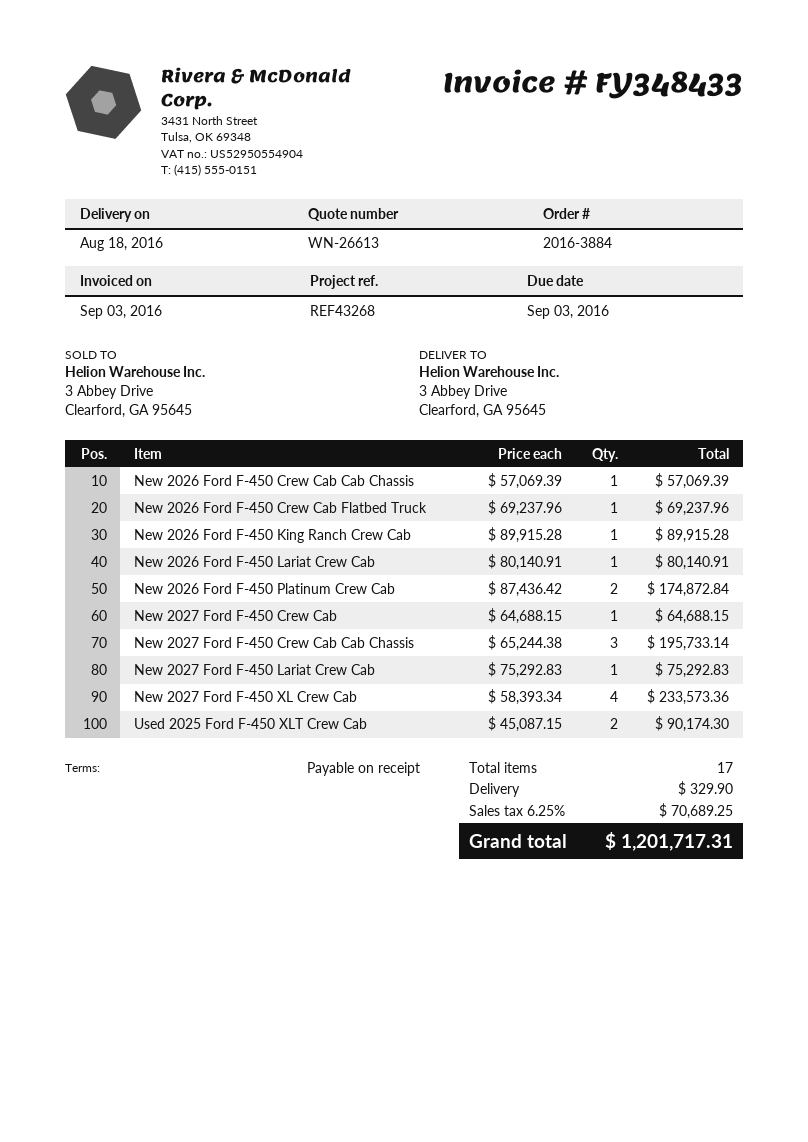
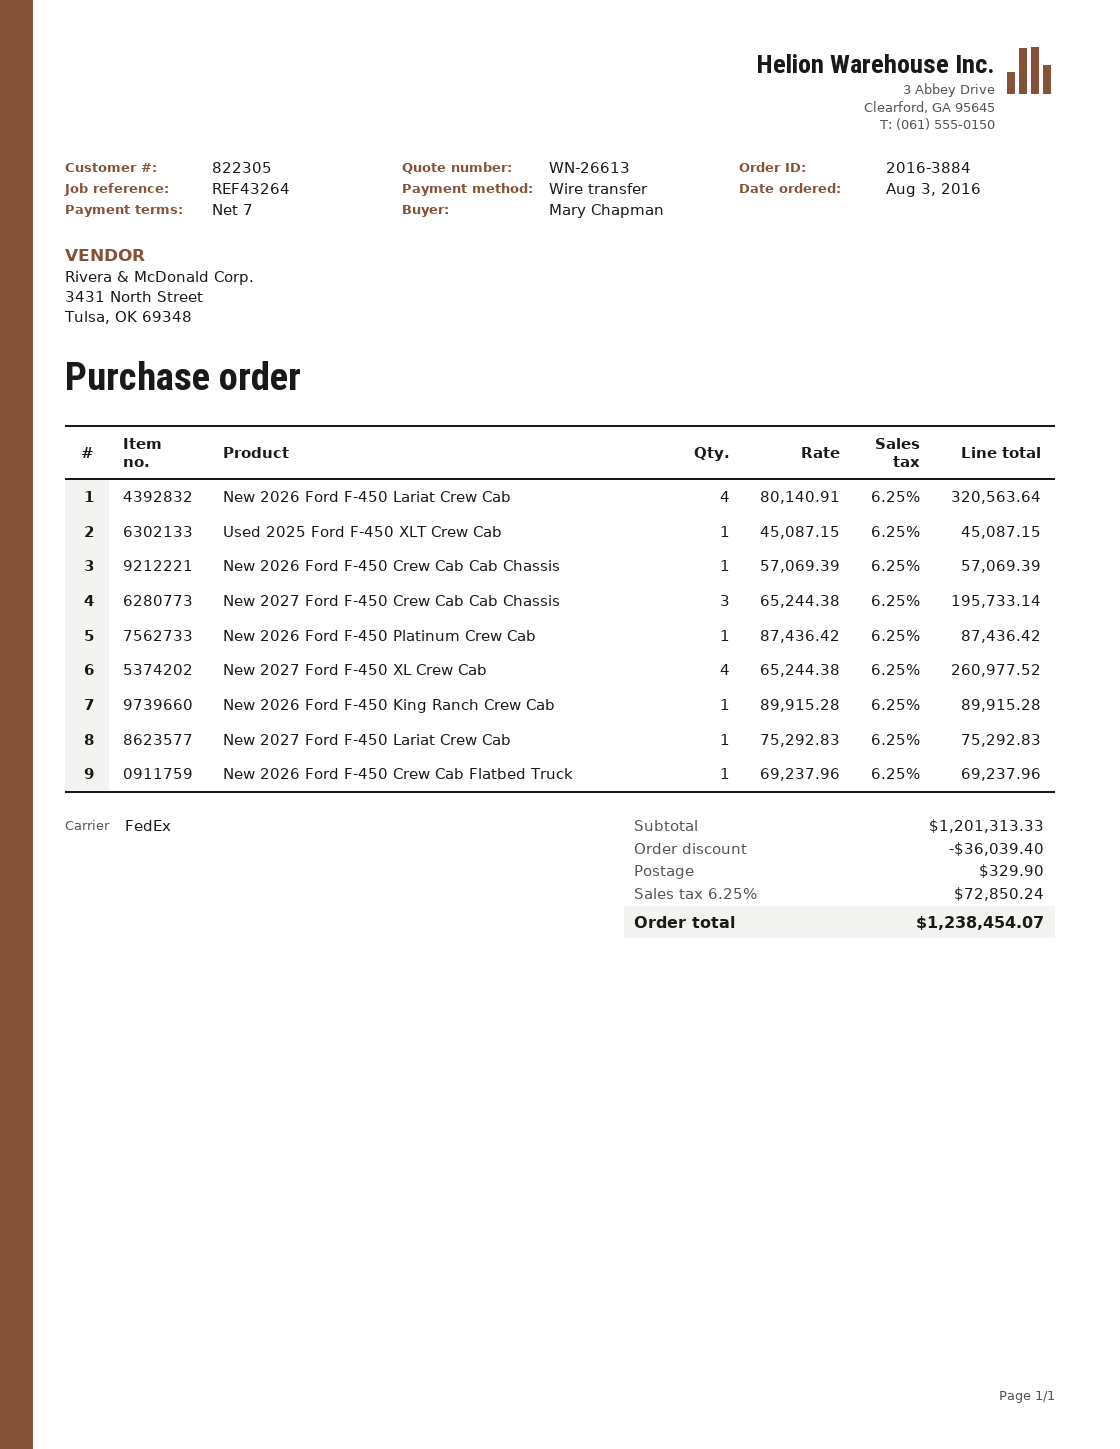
payment terms: on receipt -> 7 days
reference: REF43268 -> REF43264
New 2026 Ford F-450 Lariat Crew Cab: 1 x 80140.91 = 80140.91 -> 4 x 80140.91 = 320563.64
New 2026 Ford F-450 Platinum Crew Cab: 2 x 87436.42 = 174872.84 -> 1 x 87436.42 = 87436.42
New 2027 Ford F-450 Crew Cab: 1 x 64688.15 = 64688.15 -> none
New 2027 Ford F-450 XL Crew Cab: 4 x 58393.34 = 233573.36 -> 4 x 65244.38 = 260977.52
Used 2025 Ford F-450 XLT Crew Cab: 2 x 45087.15 = 90174.30 -> 1 x 45087.15 = 45087.15
discount: none -> 36039.40
tax: 6.25% = 70689.25 -> 6.25% = 72850.24
total: 1201717.31 -> 1238454.07

